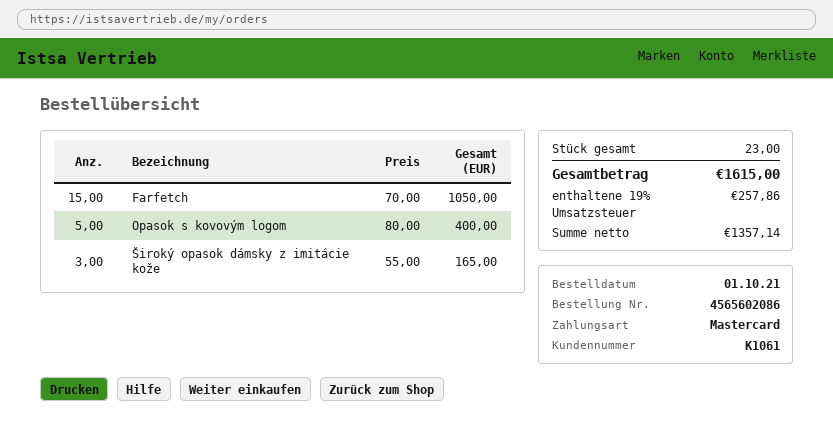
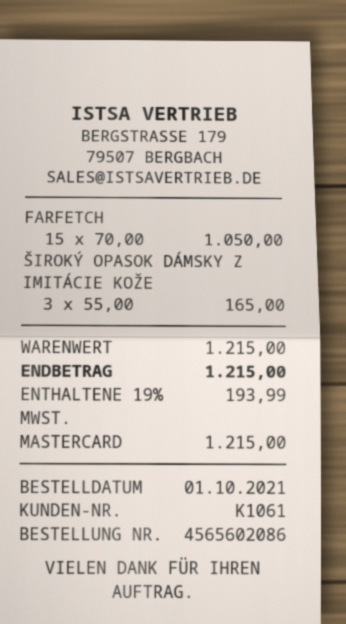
Opasok s kovovým logom: 5 x 80.00 = 400.00 -> none
tax: 19% = 257.86 -> 19% = 193.99
total: 1615.00 -> 1215.00

